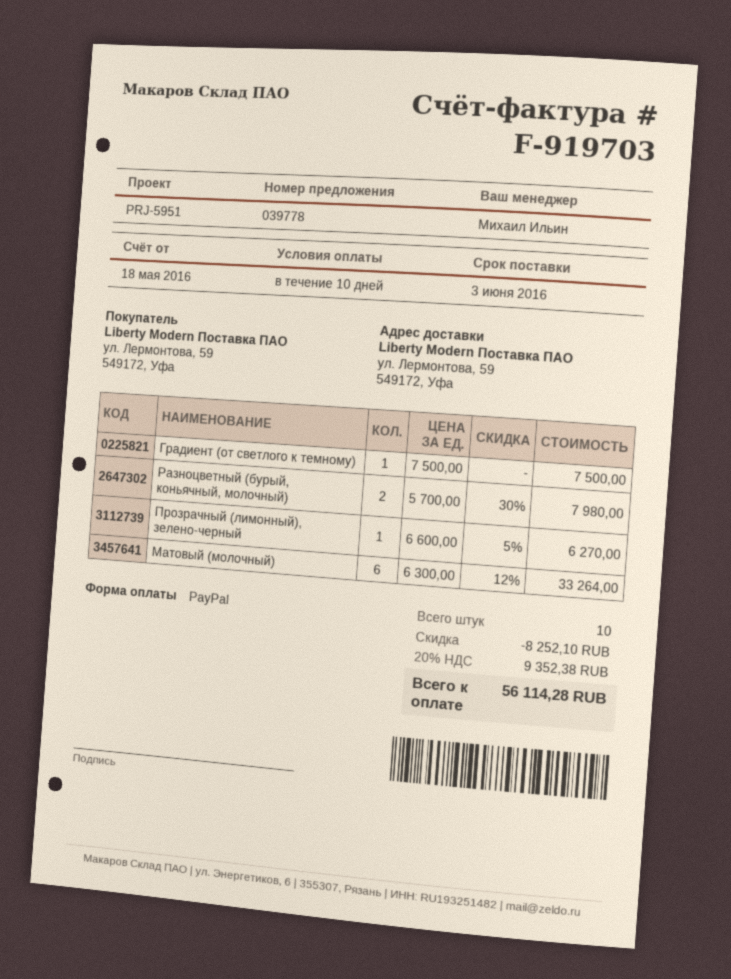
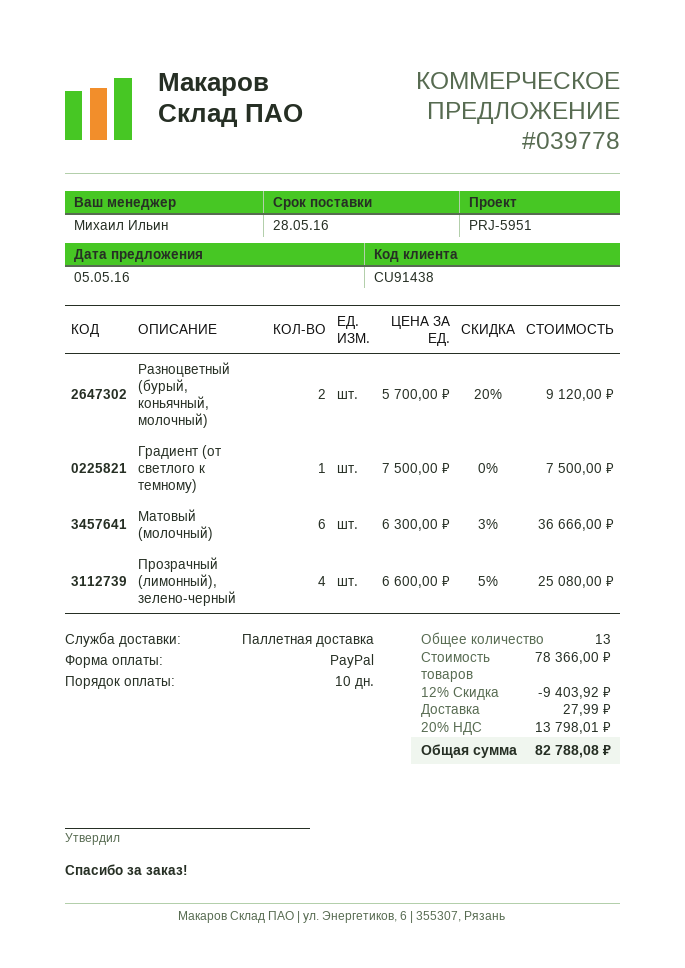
delivery date: 2016-06-03 -> 2016-05-28
Разноцветный (бурый, коньячный, молочный): 2 x 5700.00 - 30% = 7980.00 -> 2 x 5700.00 - 20% = 9120.00
Прозрачный (лимонный), зелено-черный: 1 x 6600.00 - 5% = 6270.00 -> 4 x 6600.00 - 5% = 25080.00
Матовый (молочный): 6 x 6300.00 - 12% = 33264.00 -> 6 x 6300.00 - 3% = 36666.00
total quantity: 10 -> 13
discount: 8252.10 -> 9403.92
shipping: none -> 27.99
tax: 20% = 9352.38 -> 20% = 13798.01
total: 56114.28 -> 82788.08

